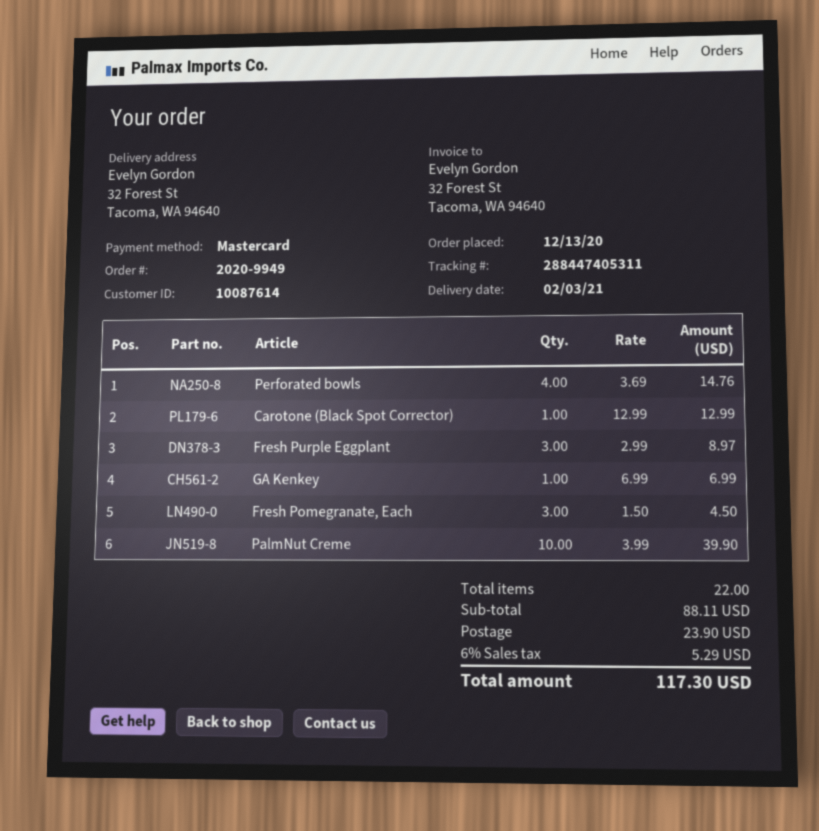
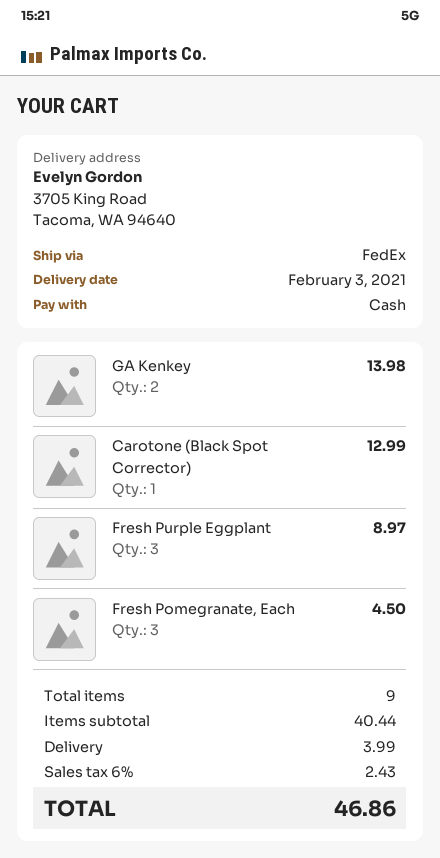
payment method: Mastercard -> cash
ship to: 32 Forest St, Tacoma, WA 94640 -> 3705 King Road, Tacoma, WA 94640
Perforated bowls: 4 for 14.76 -> none
GA Kenkey: 1 for 6.99 -> 2 for 13.98
PalmNut Creme: 10 for 39.90 -> none
total quantity: 22 -> 9
subtotal: 88.11 -> 40.44
shipping: 23.90 -> 3.99
tax: 6% = 5.29 -> 6% = 2.43
total: 117.30 -> 46.86

